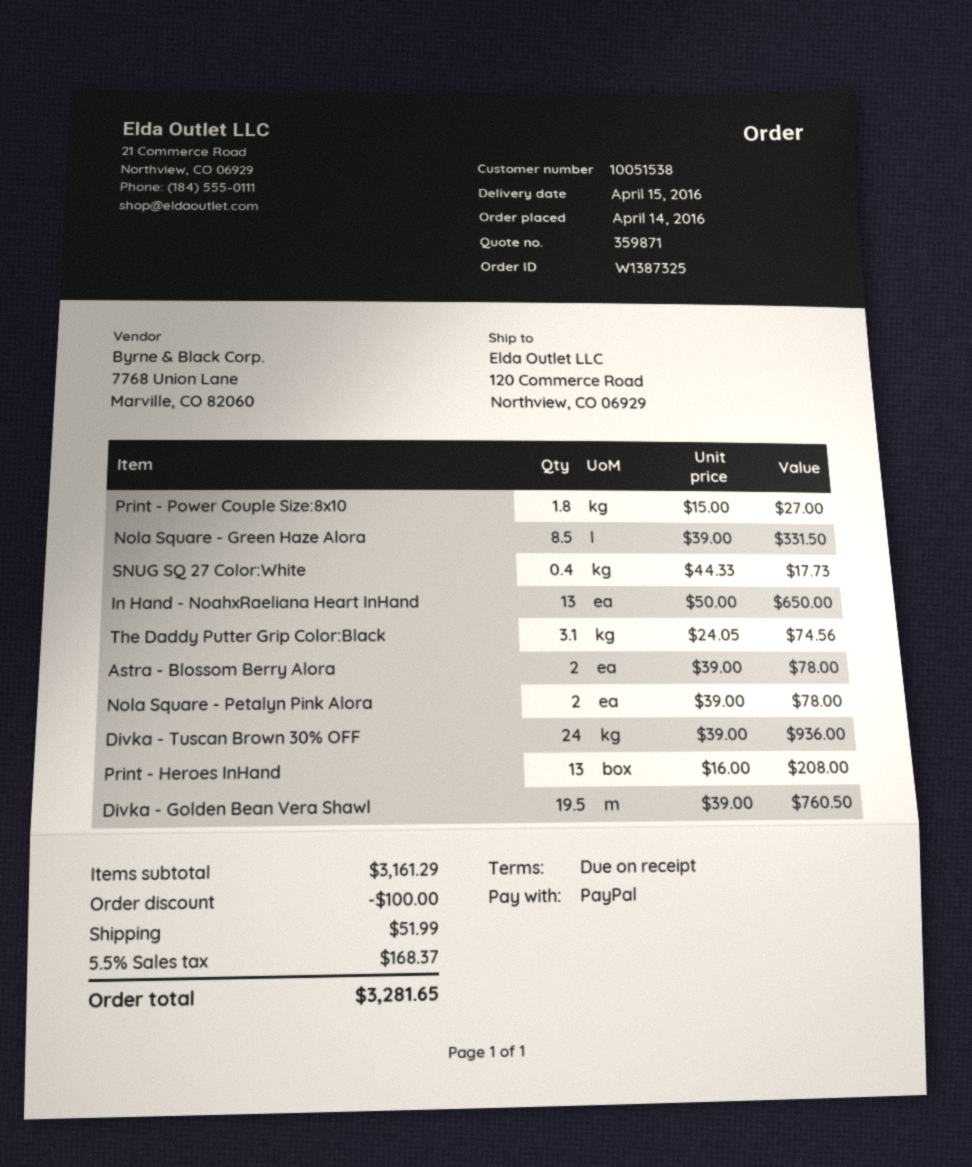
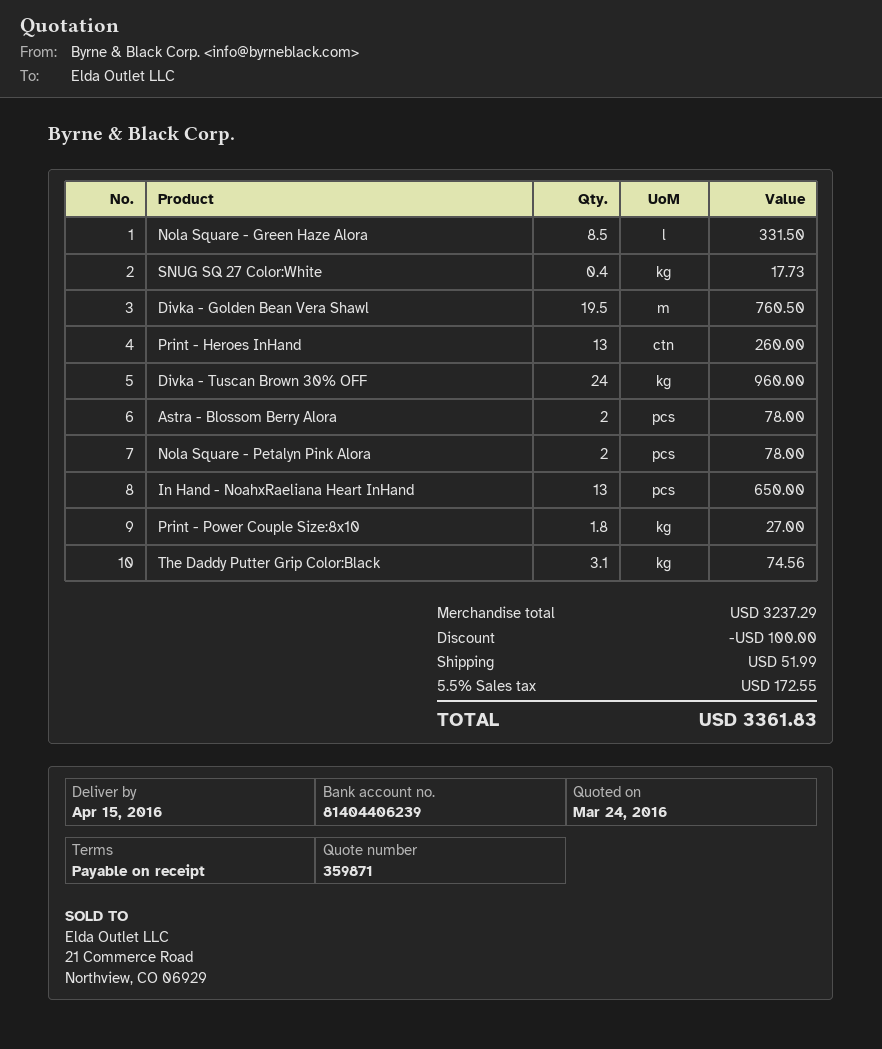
Divka - Tuscan Brown 30% OFF: 24 for 936.00 -> 24 for 960.00
Print - Heroes InHand: 13 for 208.00 -> 13 for 260.00
subtotal: 3161.29 -> 3237.29
tax: 5.5% = 168.37 -> 5.5% = 172.55
total: 3281.65 -> 3361.83

